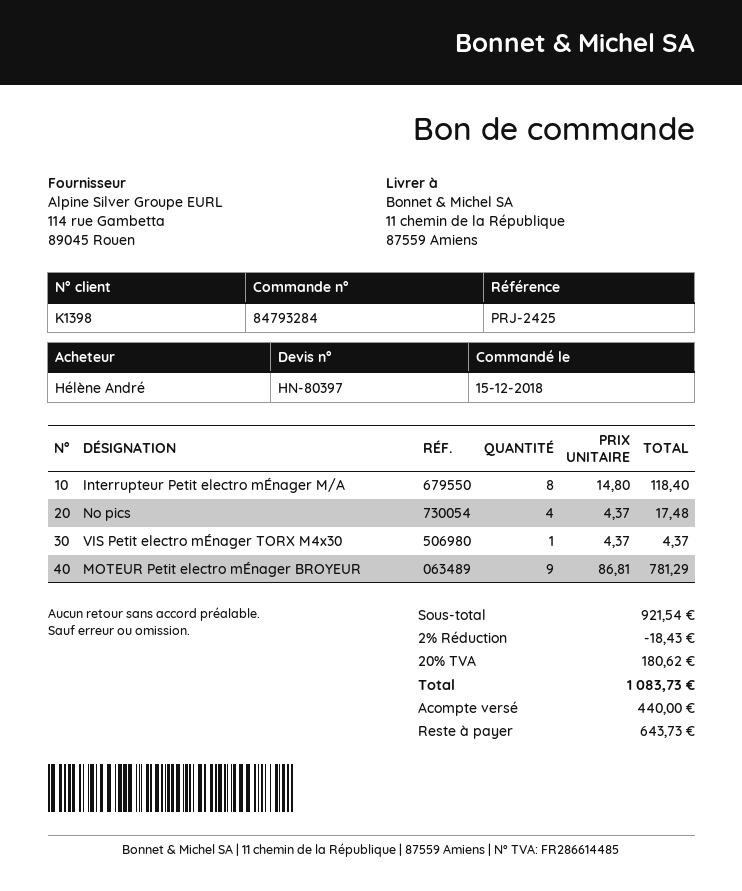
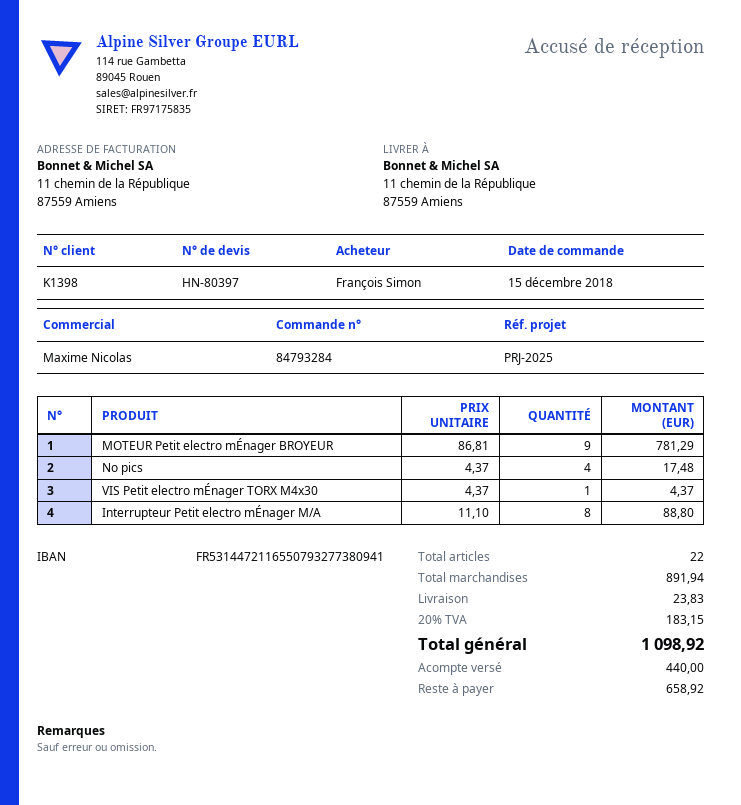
reference: PRJ-2425 -> PRJ-2025
ordered by: Hélène André -> François Simon
Interrupteur Petit electro mÉnager M/A: 8 x 14.80 = 118.40 -> 8 x 11.10 = 88.80
subtotal: 921.54 -> 891.94
discount: 2% = 18.43 -> none
shipping: none -> 23.83
tax: 20% = 180.62 -> 20% = 183.15
total: 1083.73 -> 1098.92
balance: 643.73 -> 658.92

